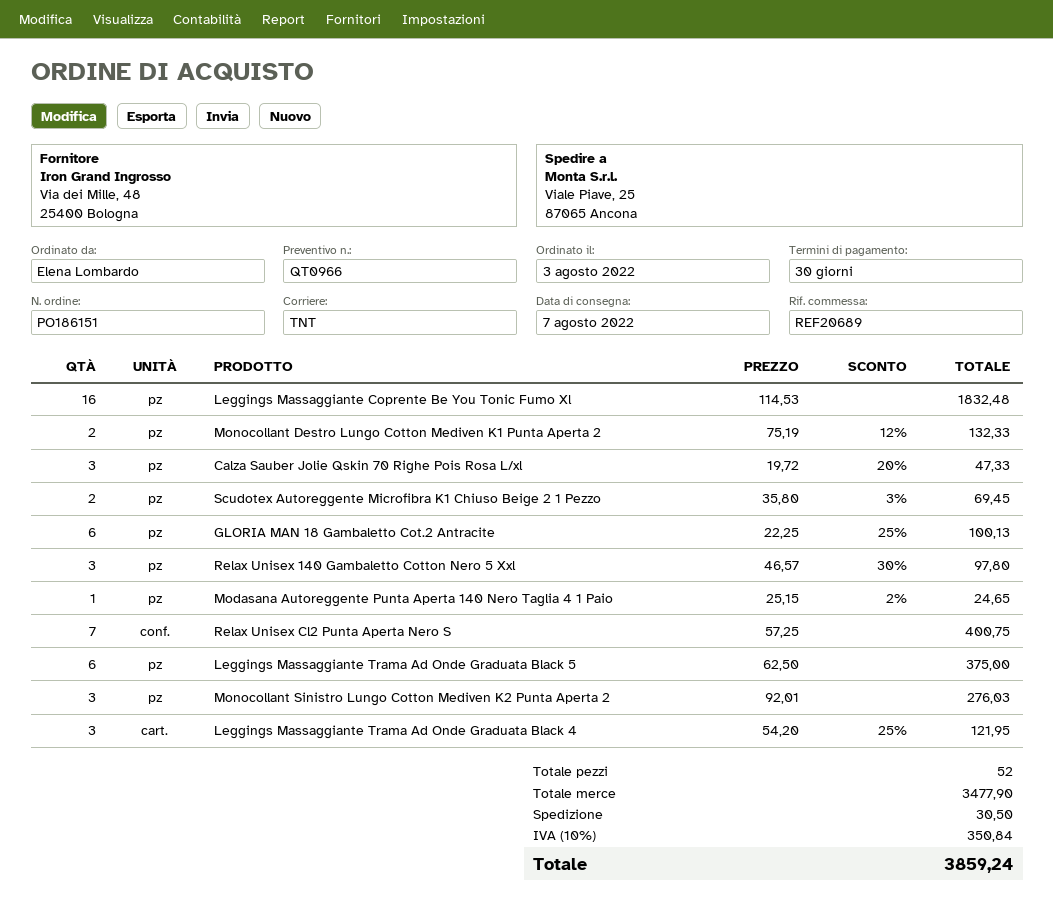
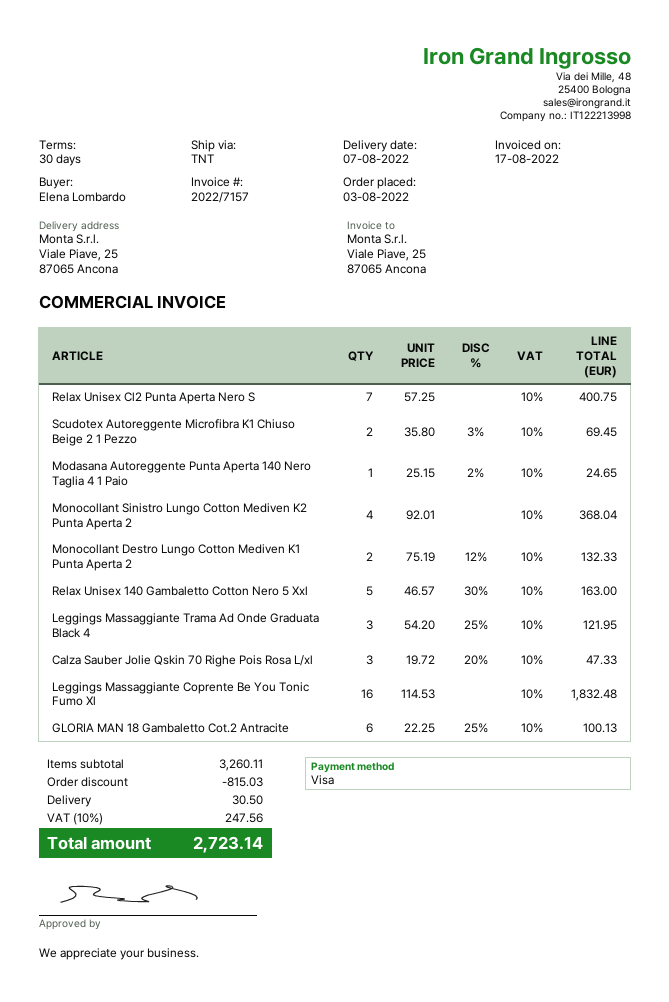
Relax Unisex 140 Gambaletto Cotton Nero 5 Xxl: 3 x 46.57 - 30% = 97.80 -> 5 x 46.57 - 30% = 163.00
Leggings Massaggiante Trama Ad Onde Graduata Black 5: 6 x 62.50 = 375.00 -> none
Monocollant Sinistro Lungo Cotton Mediven K2 Punta Aperta 2: 3 x 92.01 = 276.03 -> 4 x 92.01 = 368.04
subtotal: 3477.90 -> 3260.11
discount: none -> 815.03
tax: 10% = 350.84 -> 10% = 247.56
total: 3859.24 -> 2723.14

